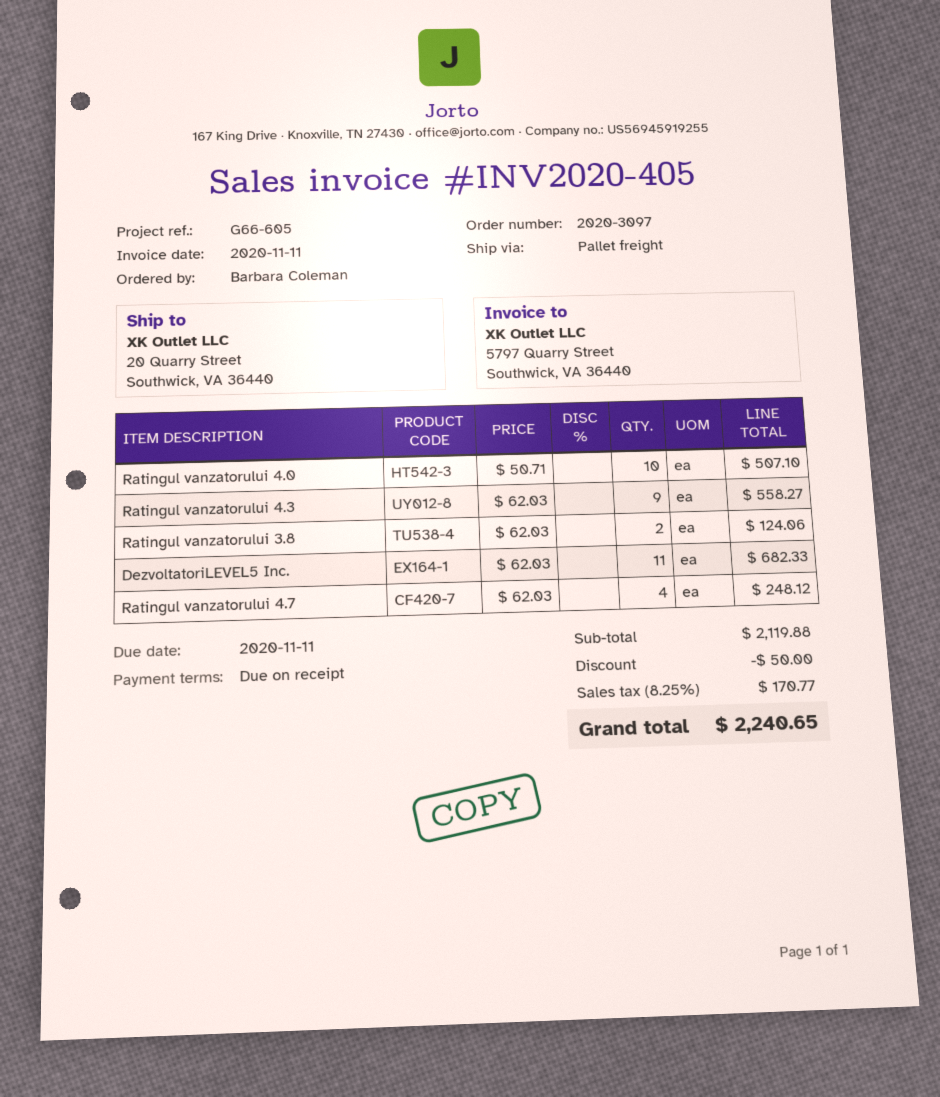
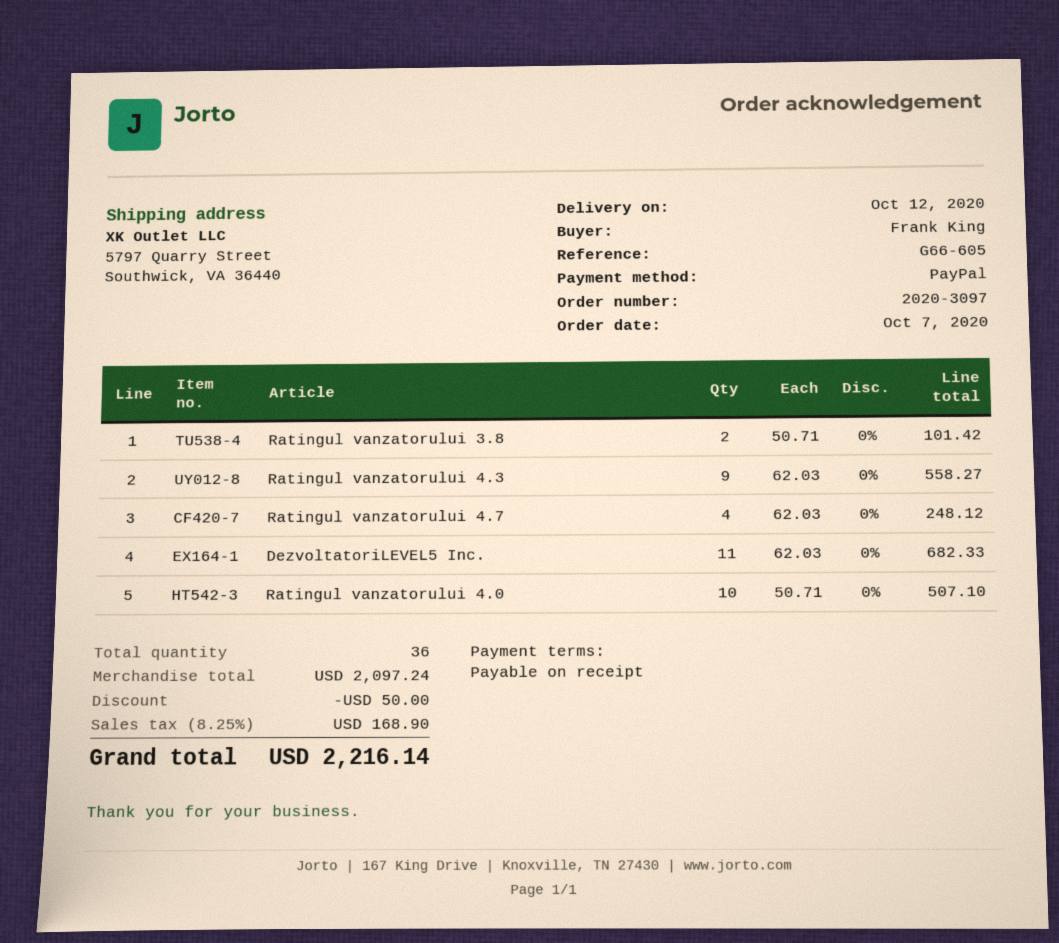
ordered by: Barbara Coleman -> Frank King
ship to: 20 Quarry Street, Southwick, VA 36440 -> 5797 Quarry Street, Southwick, VA 36440
Ratingul vanzatorului 3.8: 2 x 62.03 = 124.06 -> 2 x 50.71 = 101.42
subtotal: 2119.88 -> 2097.24
tax: 8.25% = 170.77 -> 8.25% = 168.90
total: 2240.65 -> 2216.14

